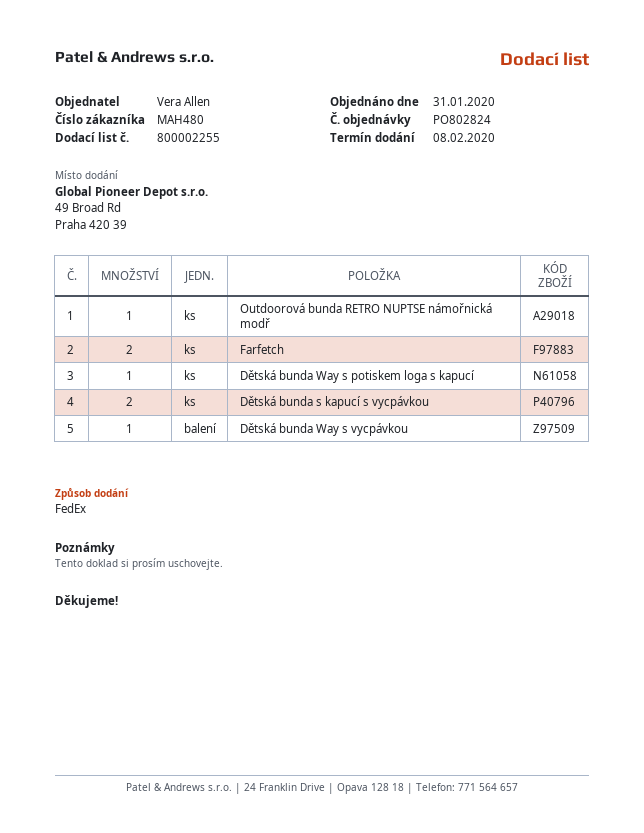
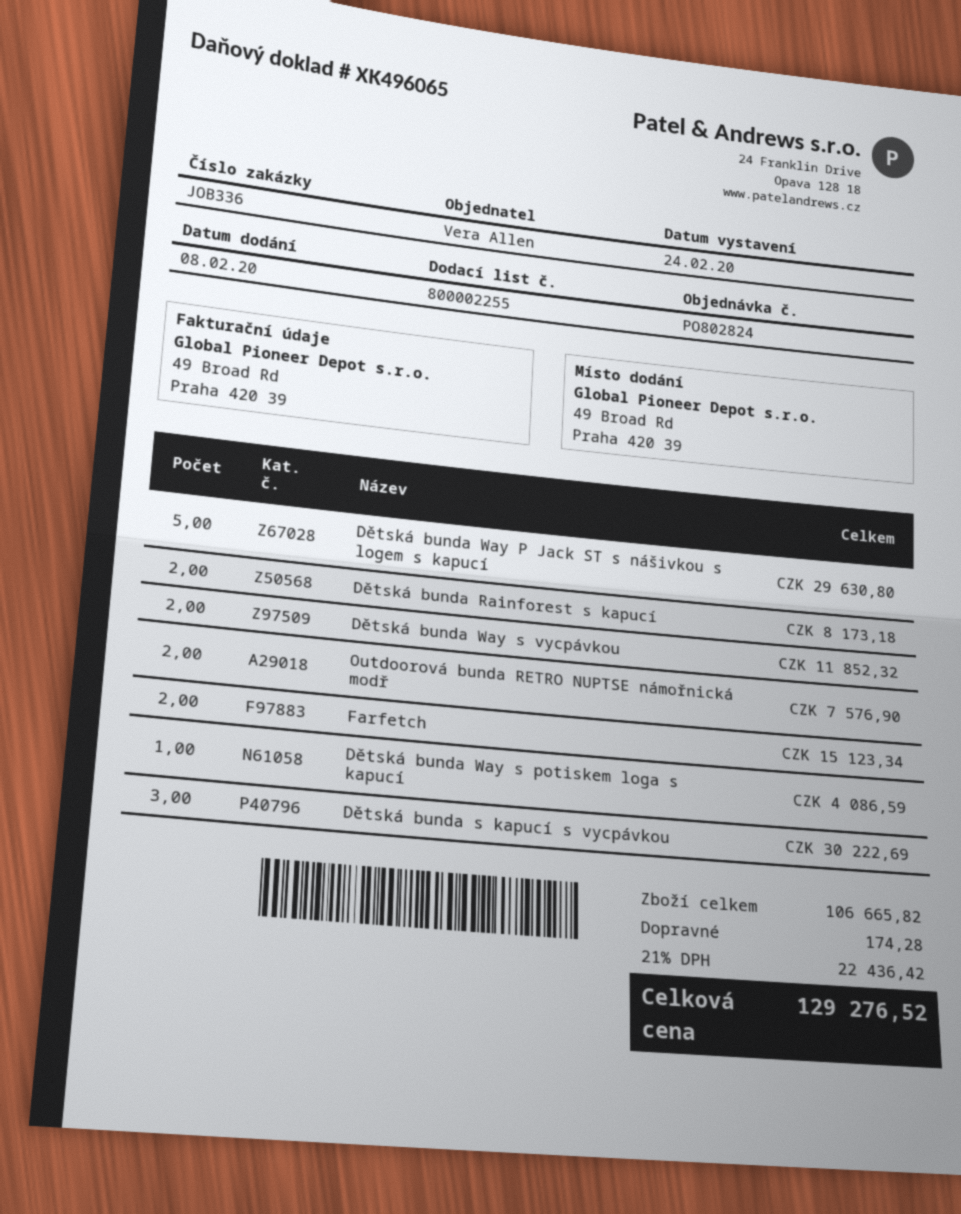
Outdoorová bunda RETRO NUPTSE námořnická modř: 1 -> 2
Dětská bunda s kapucí s vycpávkou: 2 -> 3
Dětská bunda Way s vycpávkou: 1 -> 2
Dětská bunda Way P Jack ST s nášivkou s logem s kapucí: none -> 5
Dětská bunda Rainforest s kapucí: none -> 2

